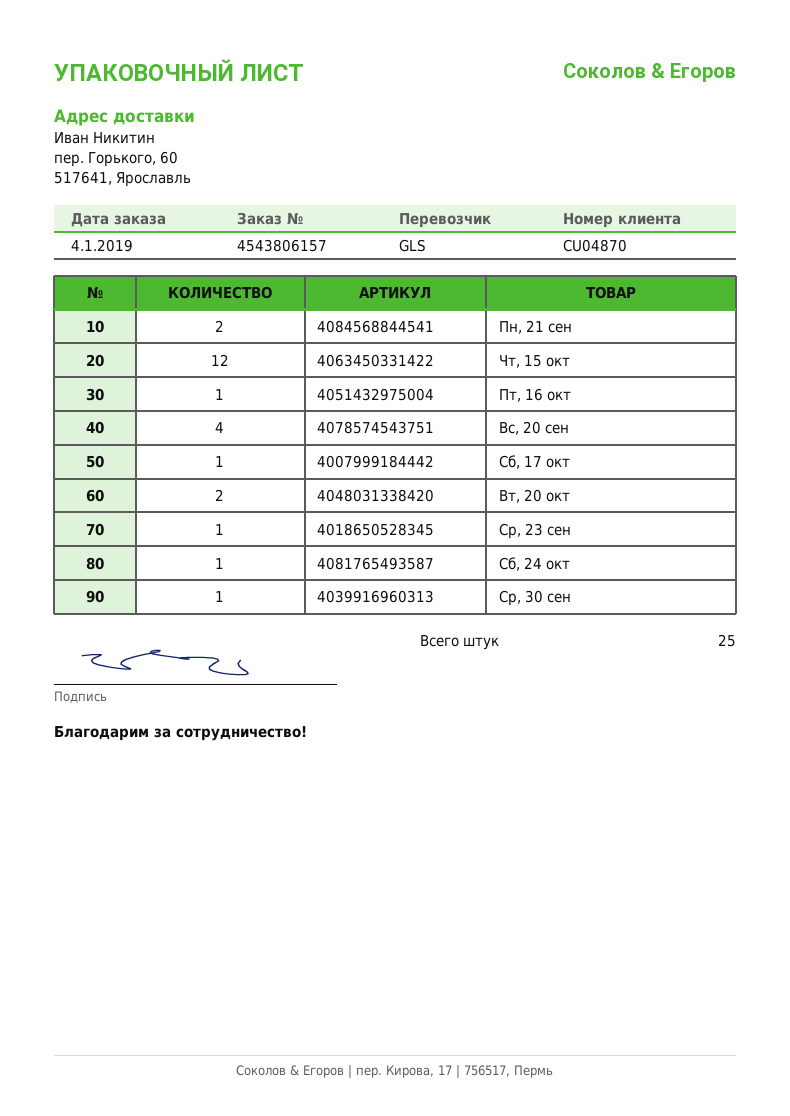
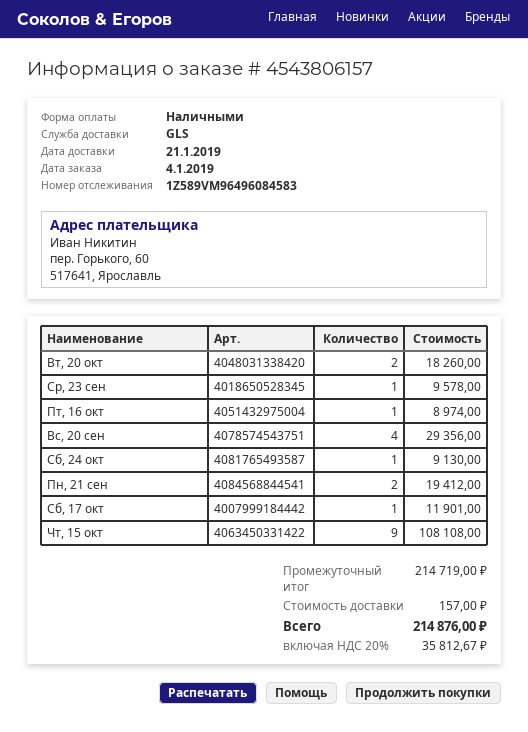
Чт, 15 окт: 12 -> 9
Ср, 30 сен: 1 -> none

